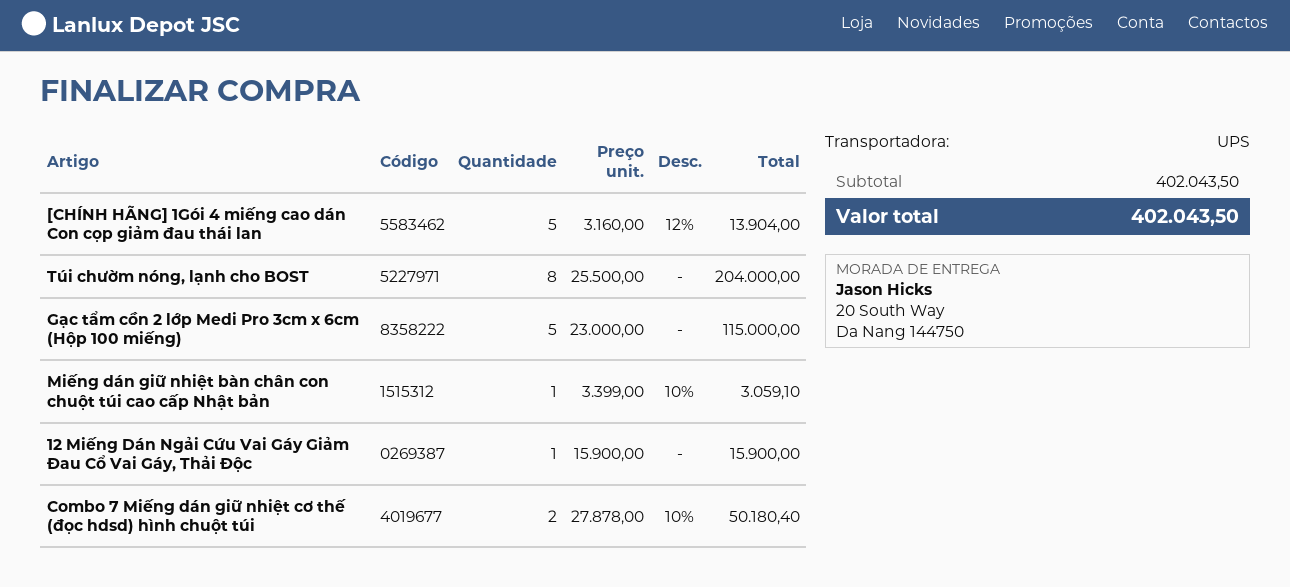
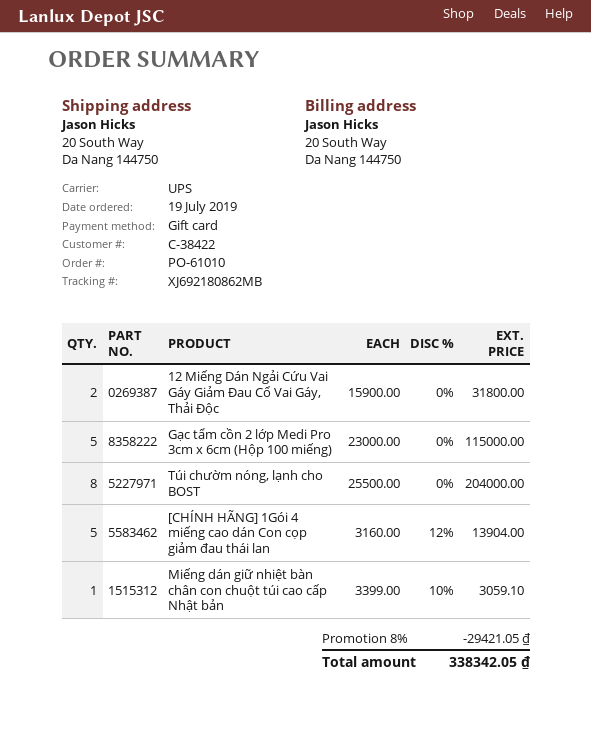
12 Miếng Dán Ngải Cứu Vai Gáy Giảm Đau Cổ Vai Gáy, Thải Độc: 1 x 15900.00 = 15900.00 -> 2 x 15900.00 = 31800.00
Combo 7 Miếng dán giữ nhiệt cơ thế (đọc hdsd) hình chuột túi: 2 x 27878.00 - 10% = 50180.40 -> none
discount: none -> 8% = 29421.05
total: 402043.50 -> 338342.05

